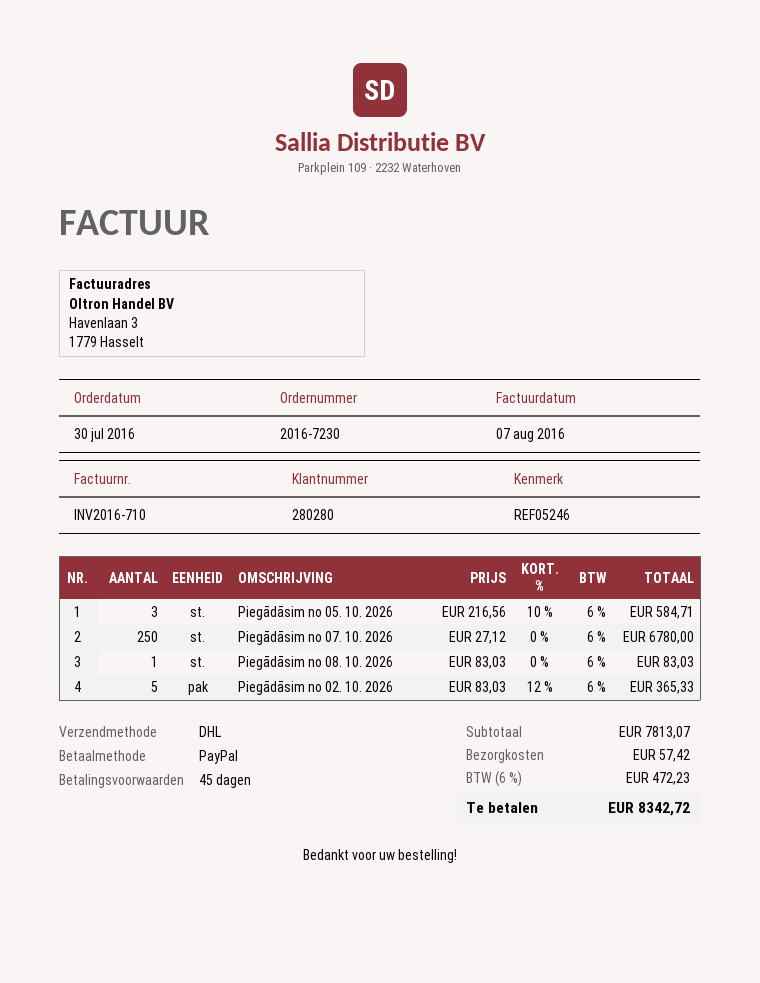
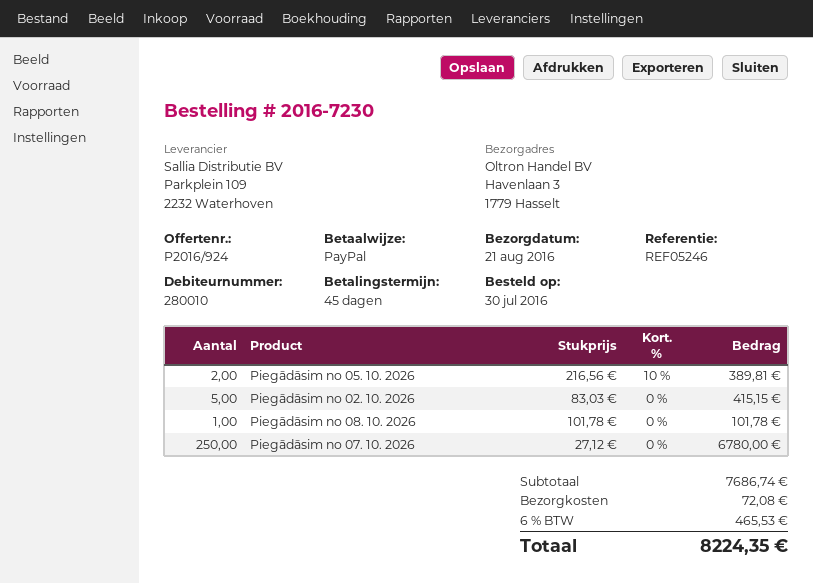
customer number: 280280 -> 280010
Piegādāsim no 05. 10. 2026: 3 x 216.56 - 10% = 584.71 -> 2 x 216.56 - 10% = 389.81
Piegādāsim no 08. 10. 2026: 1 x 83.03 = 83.03 -> 1 x 101.78 = 101.78
Piegādāsim no 02. 10. 2026: 5 x 83.03 - 12% = 365.33 -> 5 x 83.03 = 415.15
subtotal: 7813.07 -> 7686.74
shipping: 57.42 -> 72.08
tax: 6% = 472.23 -> 6% = 465.53
total: 8342.72 -> 8224.35

